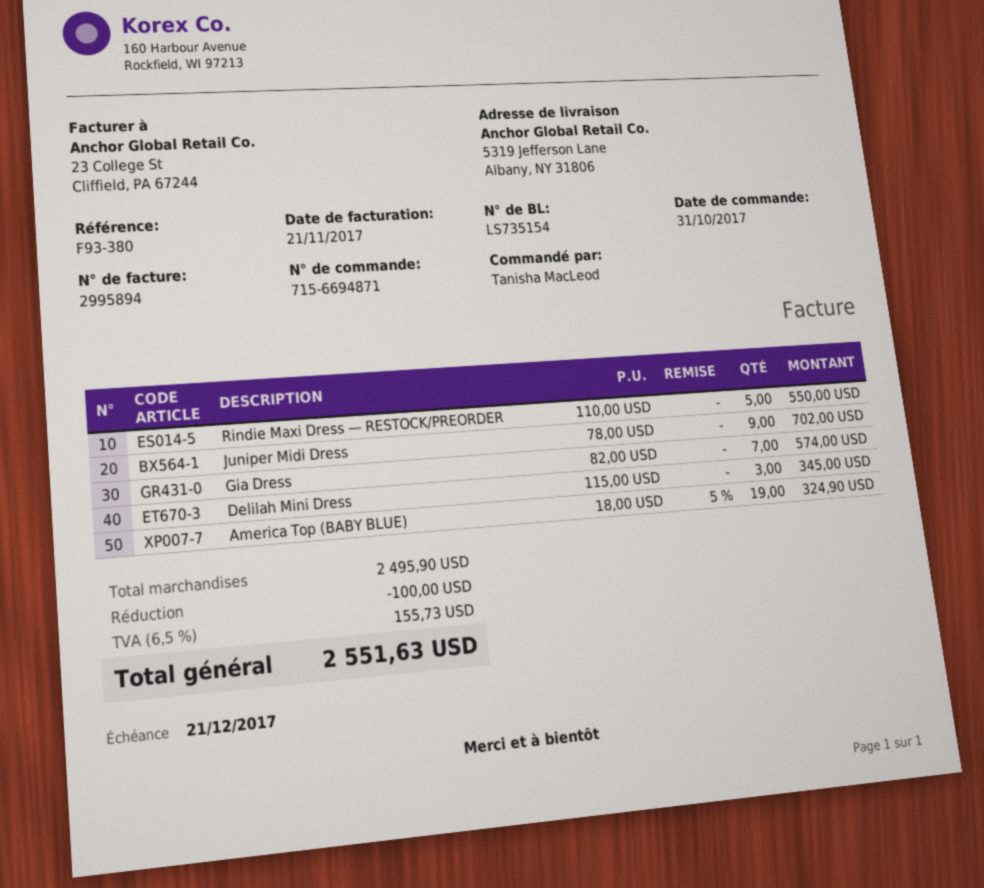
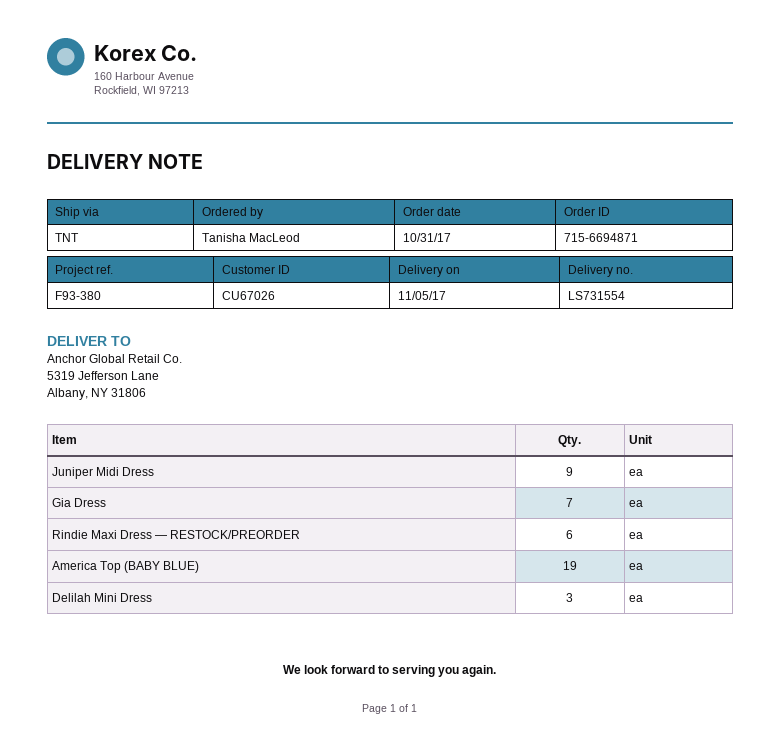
delivery note number: LS735154 -> LS731554
Rindie Maxi Dress — RESTOCK/PREORDER: 5 -> 6

